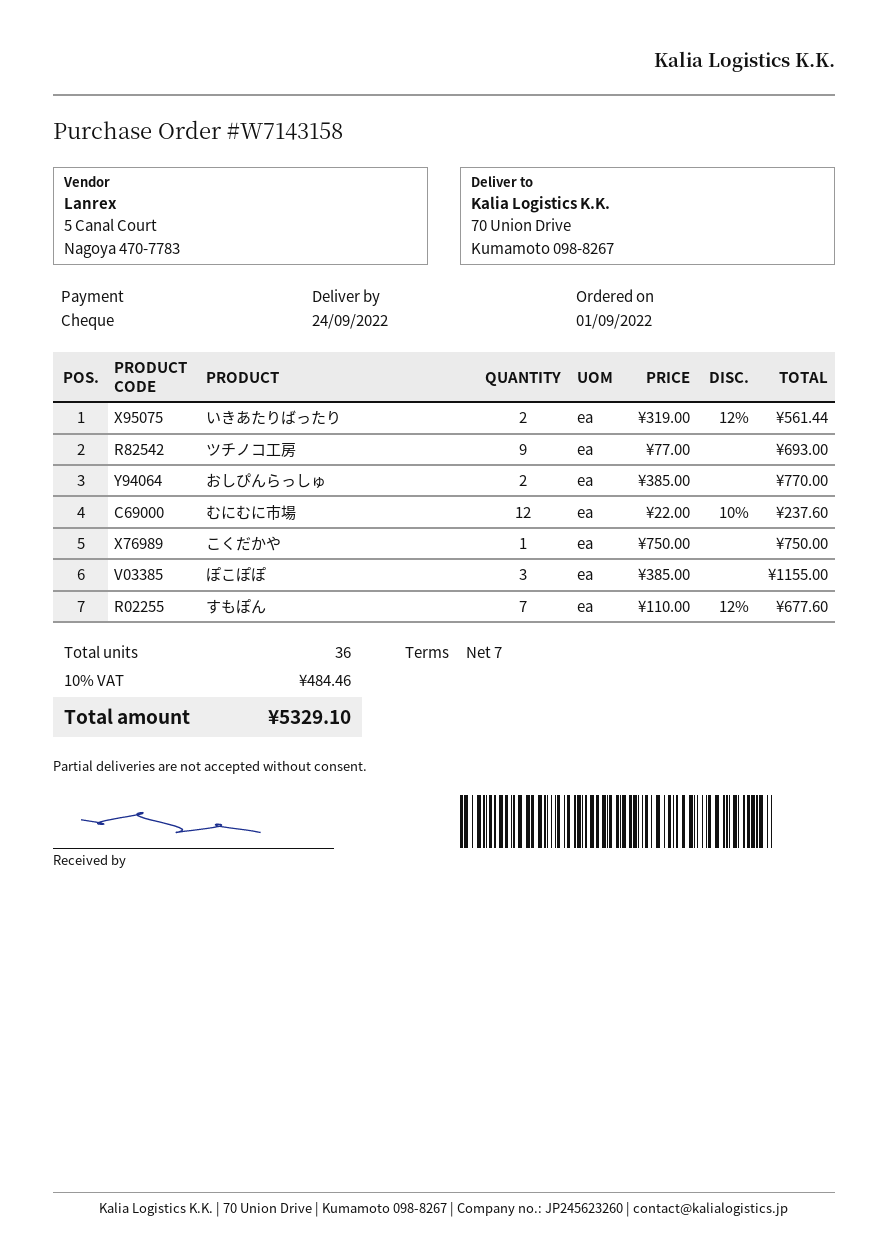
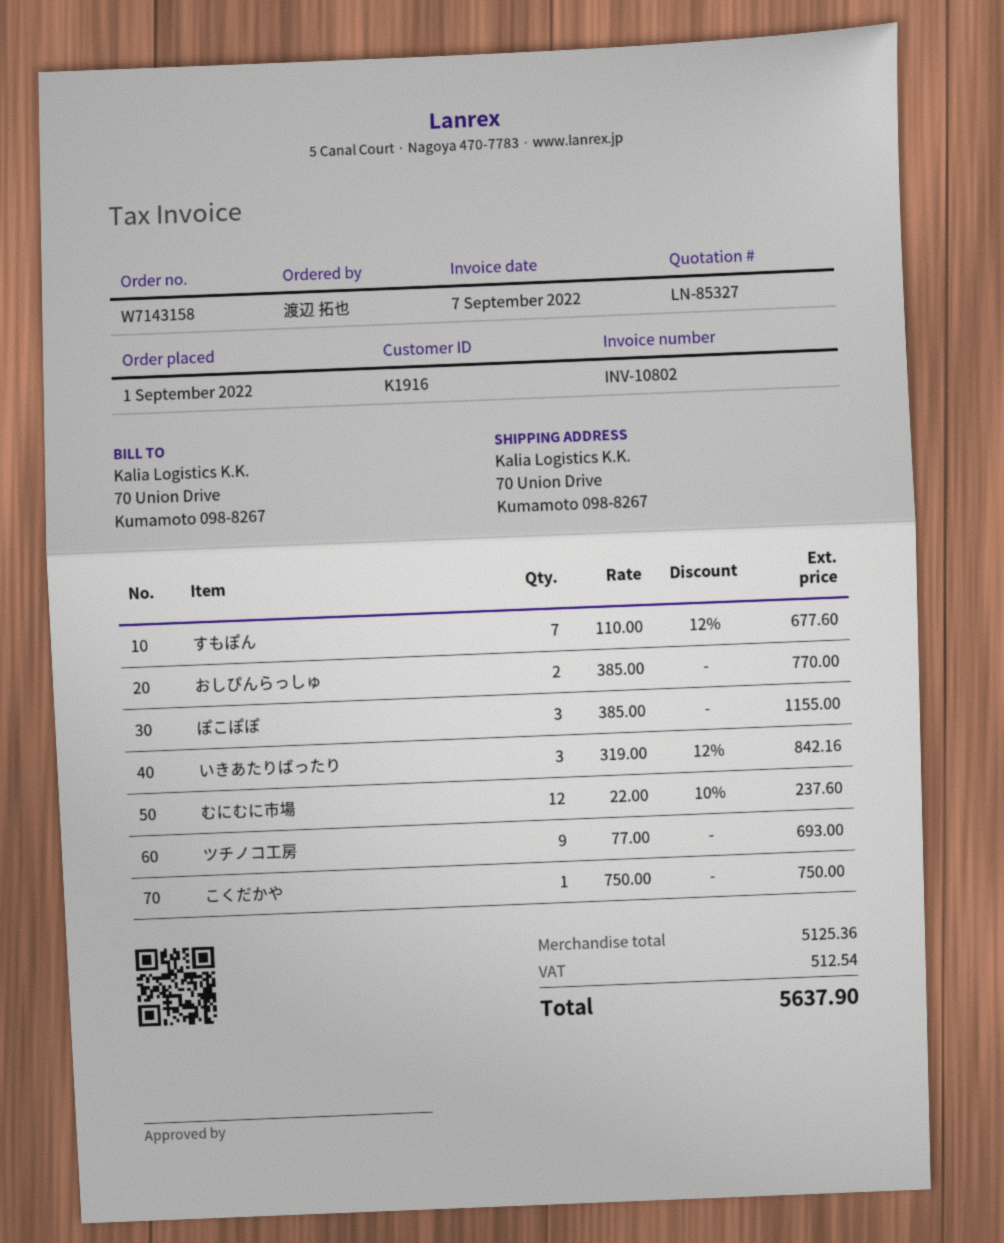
いきあたりばったり: 2 x 319.00 - 12% = 561.44 -> 3 x 319.00 - 12% = 842.16
tax: 484.46 -> 512.54
total: 5329.10 -> 5637.90

